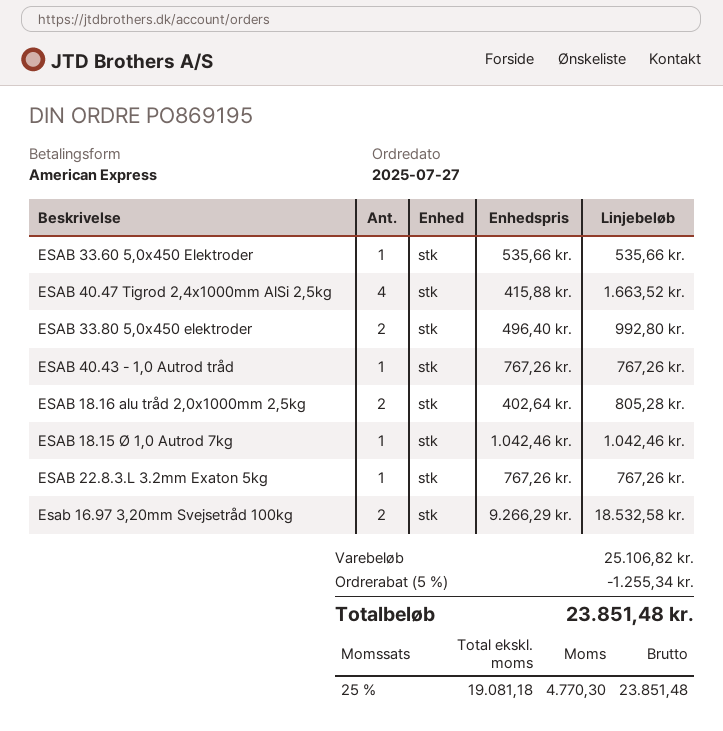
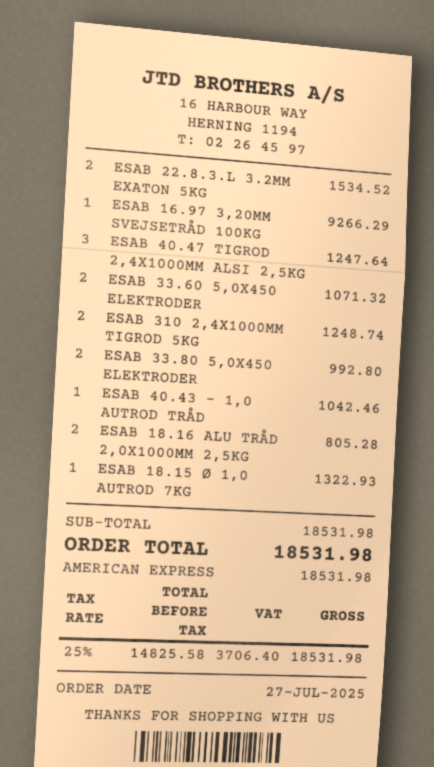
ESAB 33.60 5,0x450 Elektroder: 1 for 535.66 -> 2 for 1071.32
ESAB 40.47 Tigrod 2,4x1000mm AlSi 2,5kg: 4 for 1663.52 -> 3 for 1247.64
ESAB 40.43 - 1,0 Autrod tråd: 1 for 767.26 -> 1 for 1042.46
ESAB 18.15 Ø 1,0 Autrod 7kg: 1 for 1042.46 -> 1 for 1322.93
ESAB 22.8.3.L 3.2mm Exaton 5kg: 1 for 767.26 -> 2 for 1534.52
Esab 16.97 3,20mm Svejsetråd 100kg: 2 for 18532.58 -> 1 for 9266.29
ESAB 310 2,4X1000MM TIGROD 5KG: none -> 2 for 1248.74
subtotal: 25106.82 -> 18531.98
discount: 5% = 1255.34 -> none
net: 19081.18 -> 14825.58
tax: 25% = 4770.30 -> 25% = 3706.40
total: 23851.48 -> 18531.98

